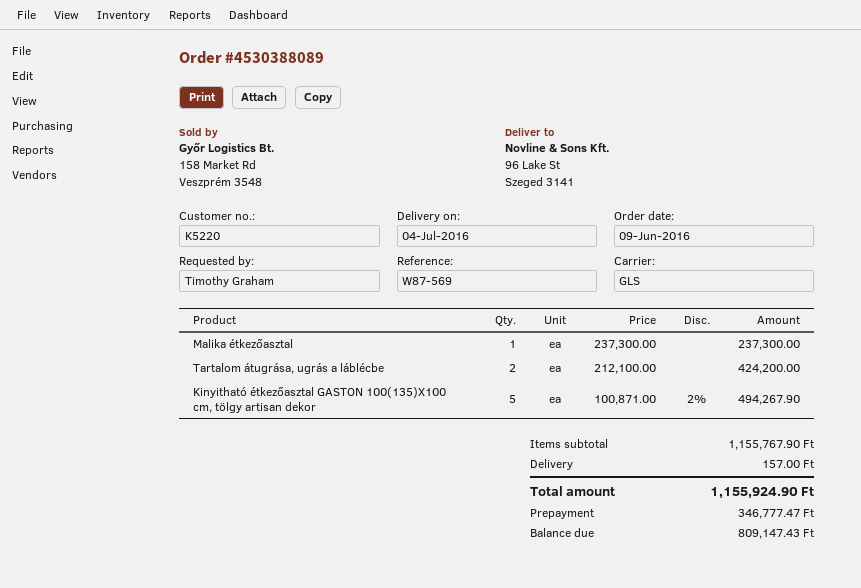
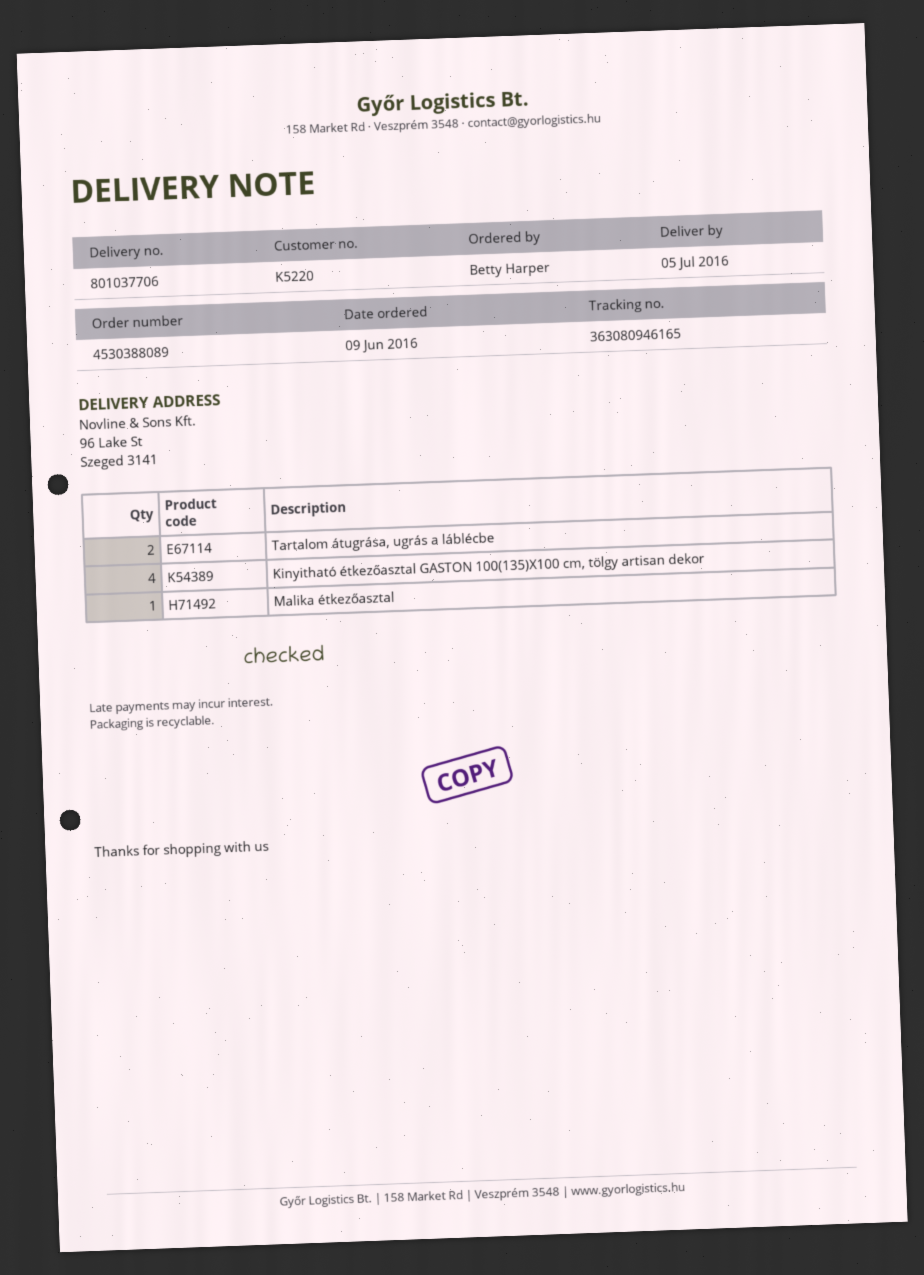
delivery date: 2016-07-04 -> 2016-07-05
ordered by: Timothy Graham -> Betty Harper
Kinyitható étkezőasztal GASTON 100(135)X100 cm, tölgy artisan dekor: 5 -> 4

